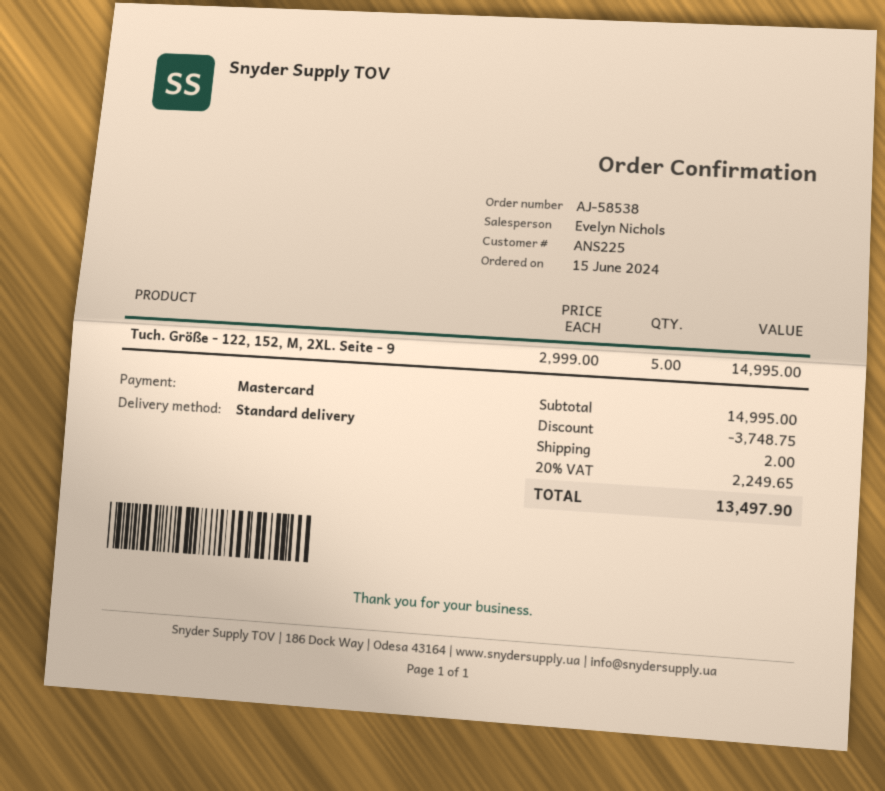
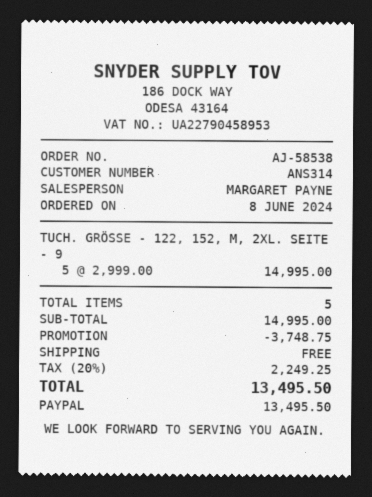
order date: 2024-06-15 -> 2024-06-08
customer number: ANS225 -> ANS314
sales rep: Evelyn Nichols -> MARGARET PAYNE
payment method: Mastercard -> PayPal
shipping: 2.00 -> 0.00
tax: 20% = 2249.65 -> 20% = 2249.25
total: 13497.90 -> 13495.50

